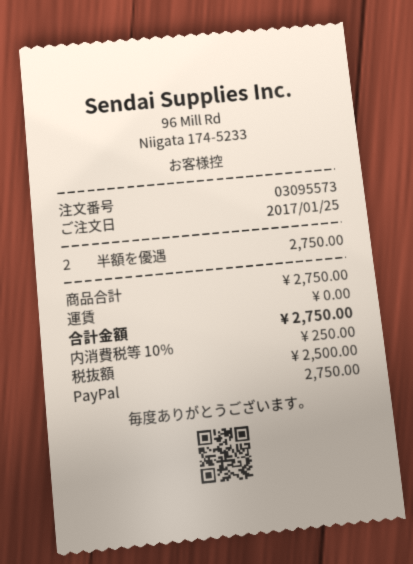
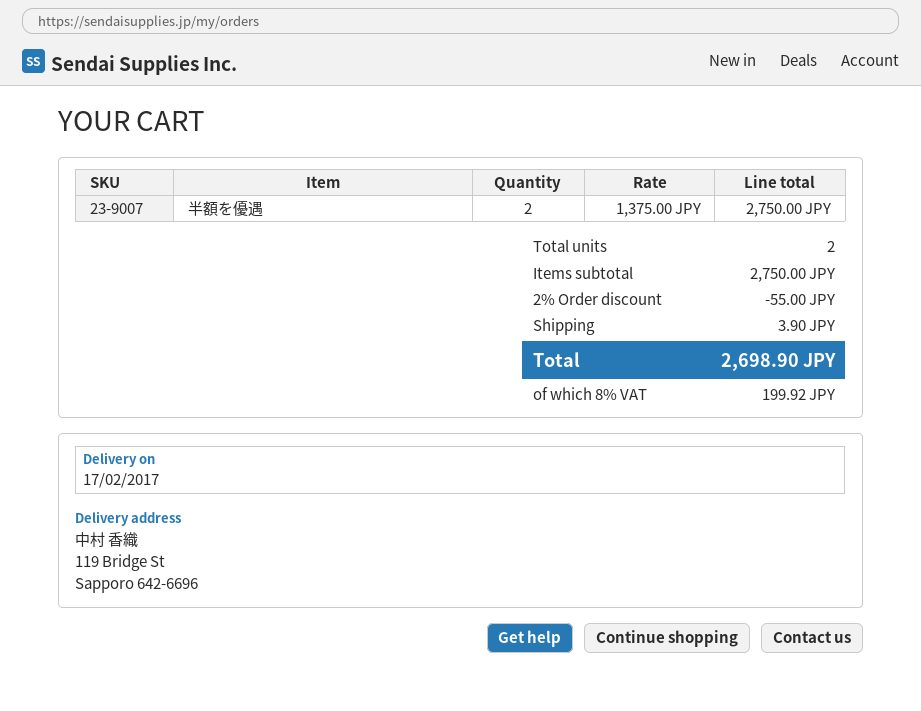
discount: none -> 2% = 55.00
shipping: 0.00 -> 3.90
tax: 10% = 250.00 -> 8% = 199.92
total: 2750.00 -> 2698.90

